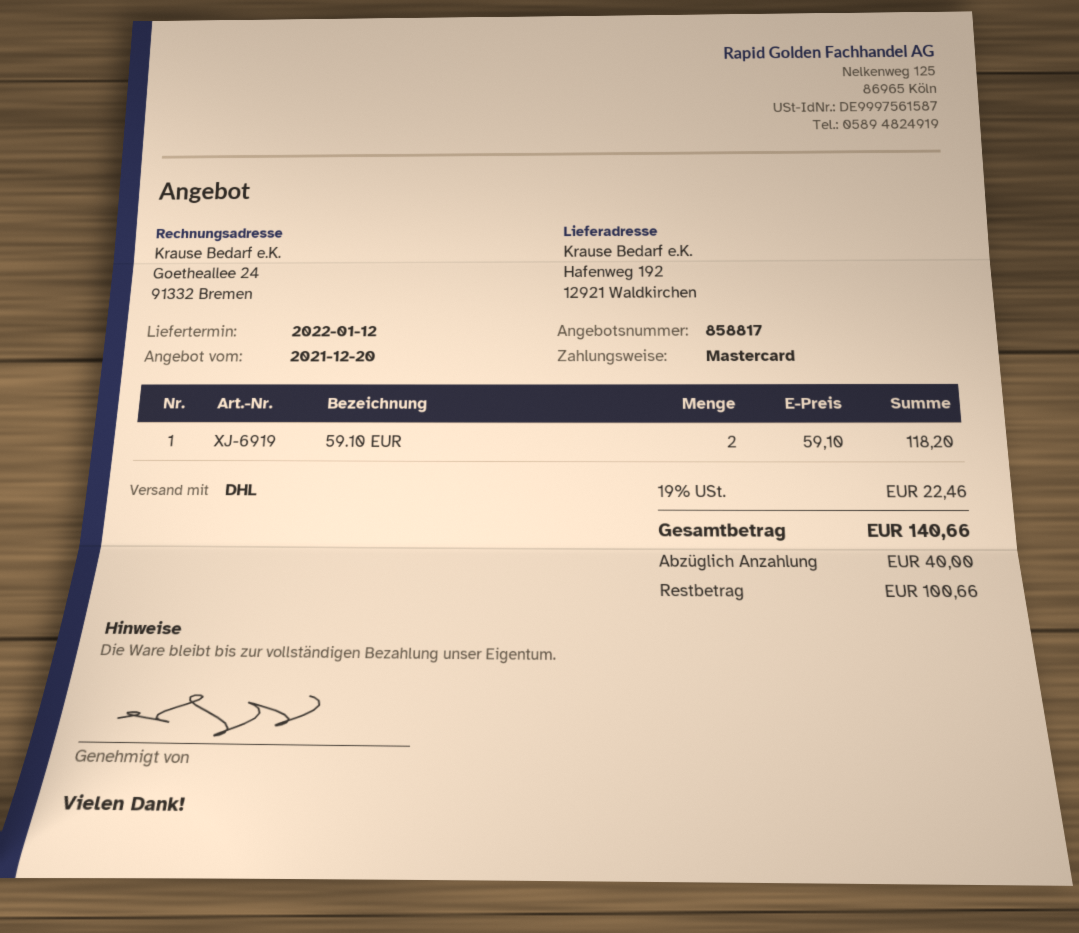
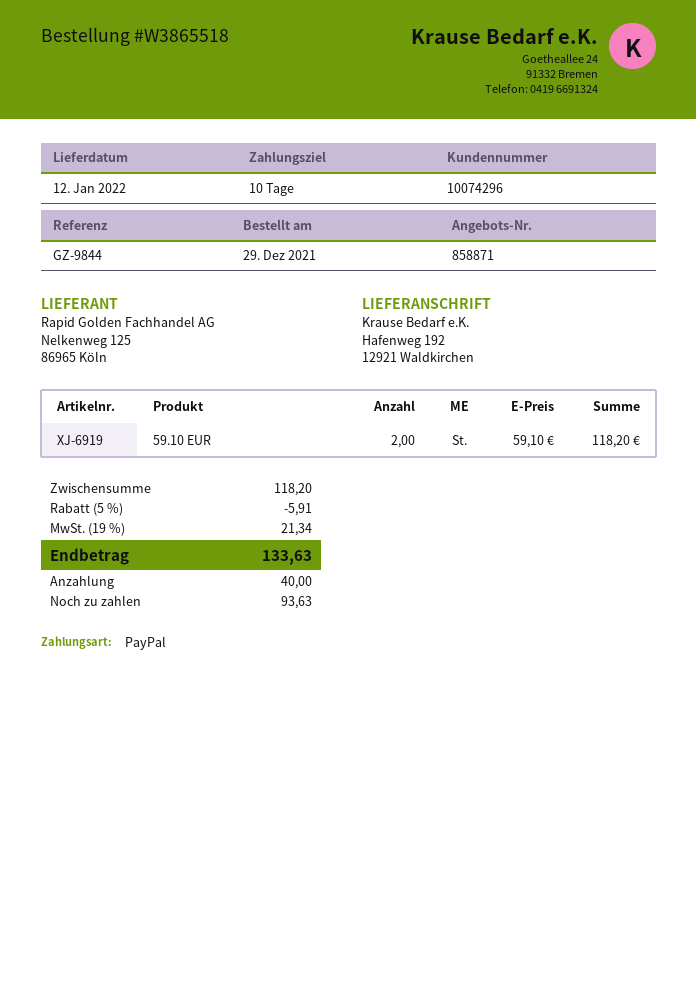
quote number: 858817 -> 858871
payment method: Mastercard -> PayPal
discount: none -> 5% = 5.91
tax: 19% = 22.46 -> 19% = 21.34
total: 140.66 -> 133.63
balance: 100.66 -> 93.63

